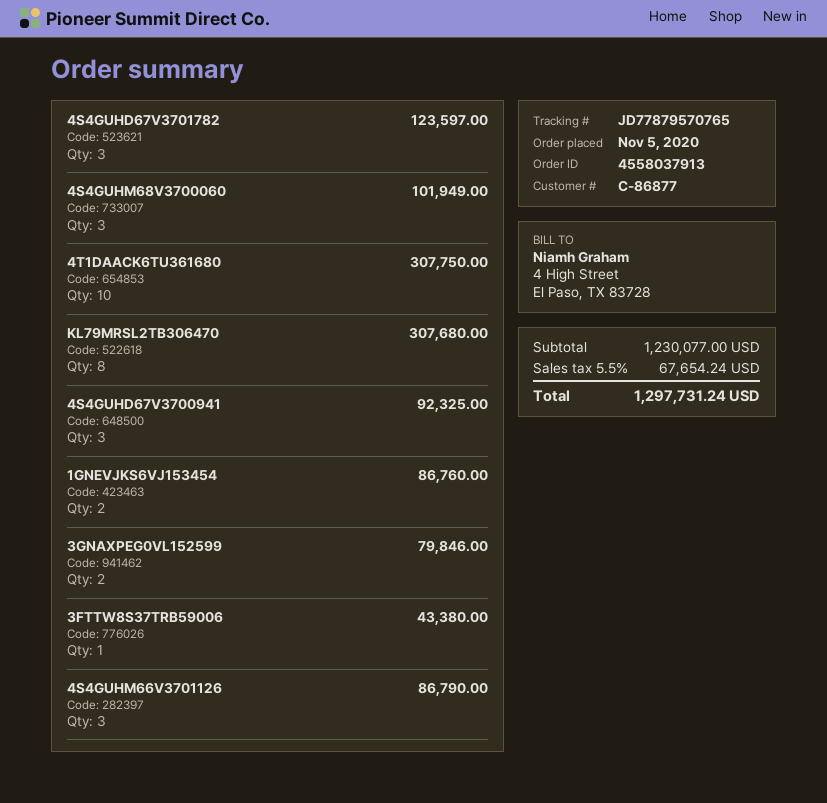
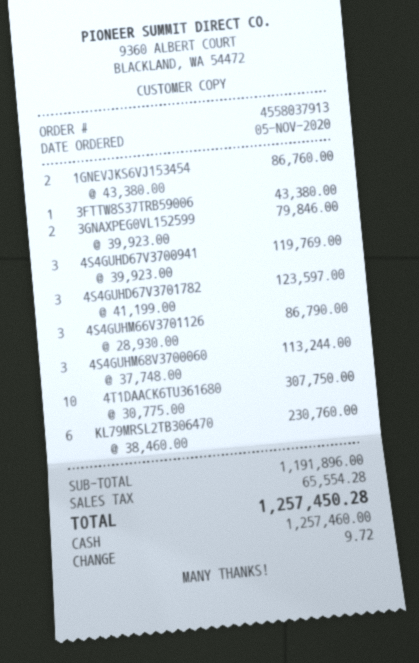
4S4GUHM68V3700060: 3 for 101949.00 -> 3 for 113244.00
KL79MRSL2TB306470: 8 for 307680.00 -> 6 for 230760.00
4S4GUHD67V3700941: 3 for 92325.00 -> 3 for 119769.00
subtotal: 1230077.00 -> 1191896.00
tax: 67654.24 -> 65554.28
total: 1297731.24 -> 1257450.28

